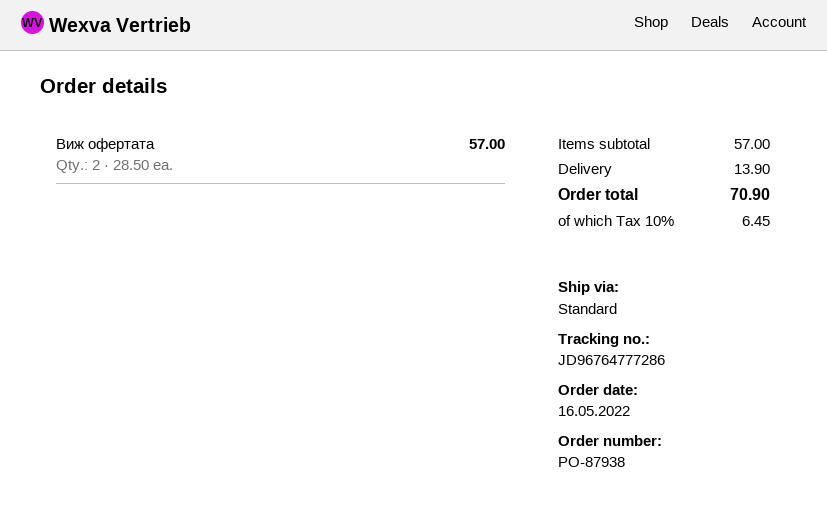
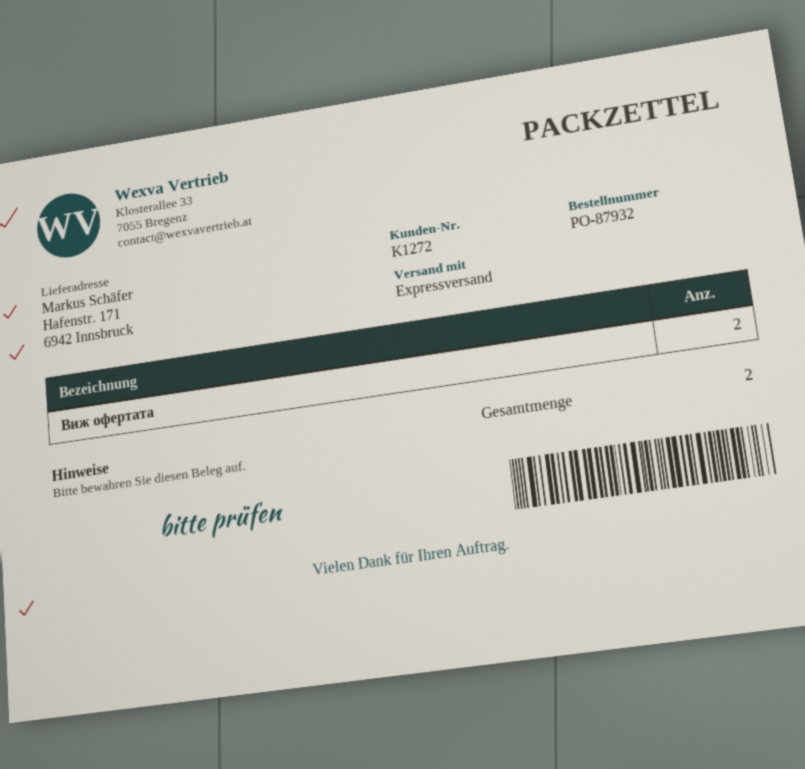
order number: PO-87938 -> PO-87932
shipping method: standard -> express

